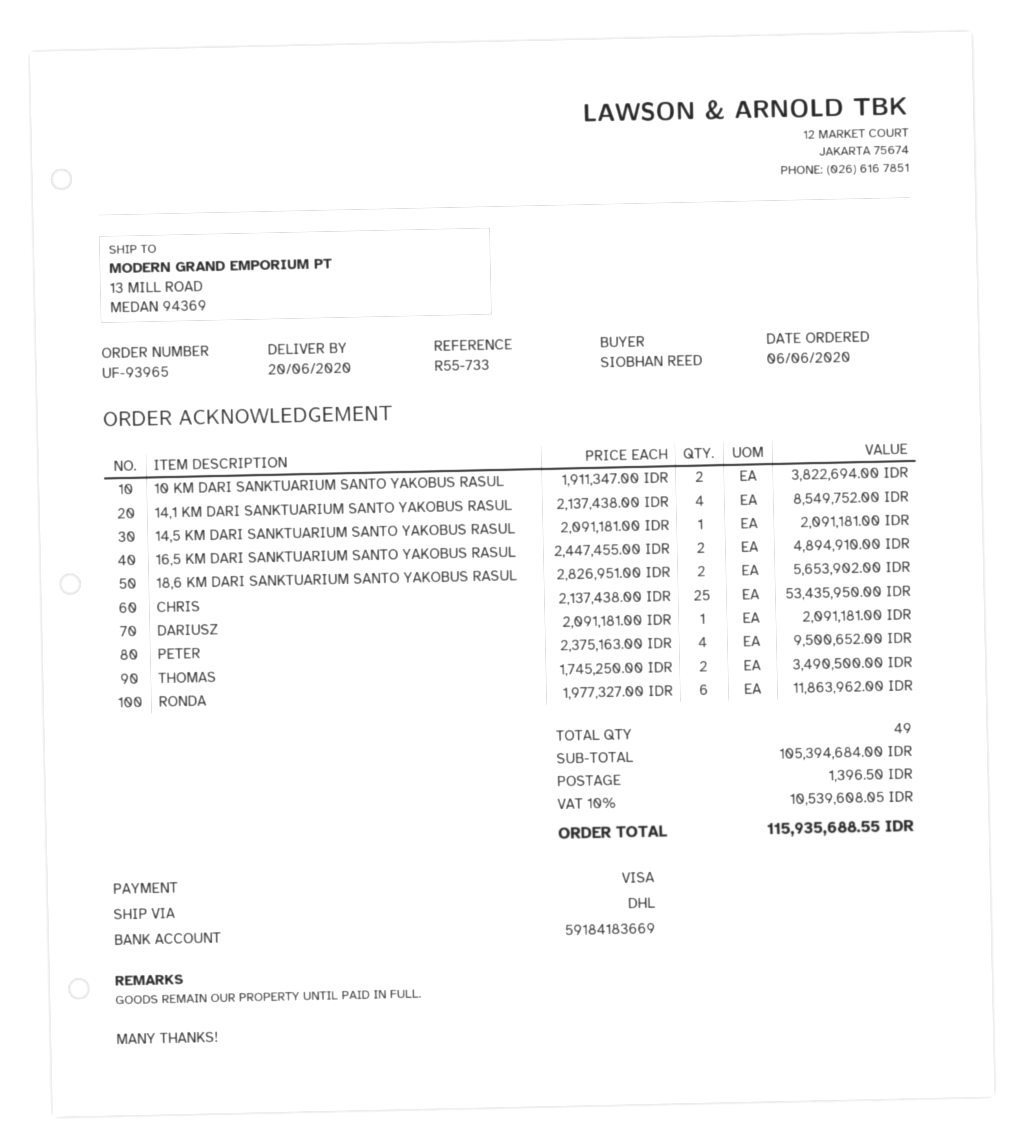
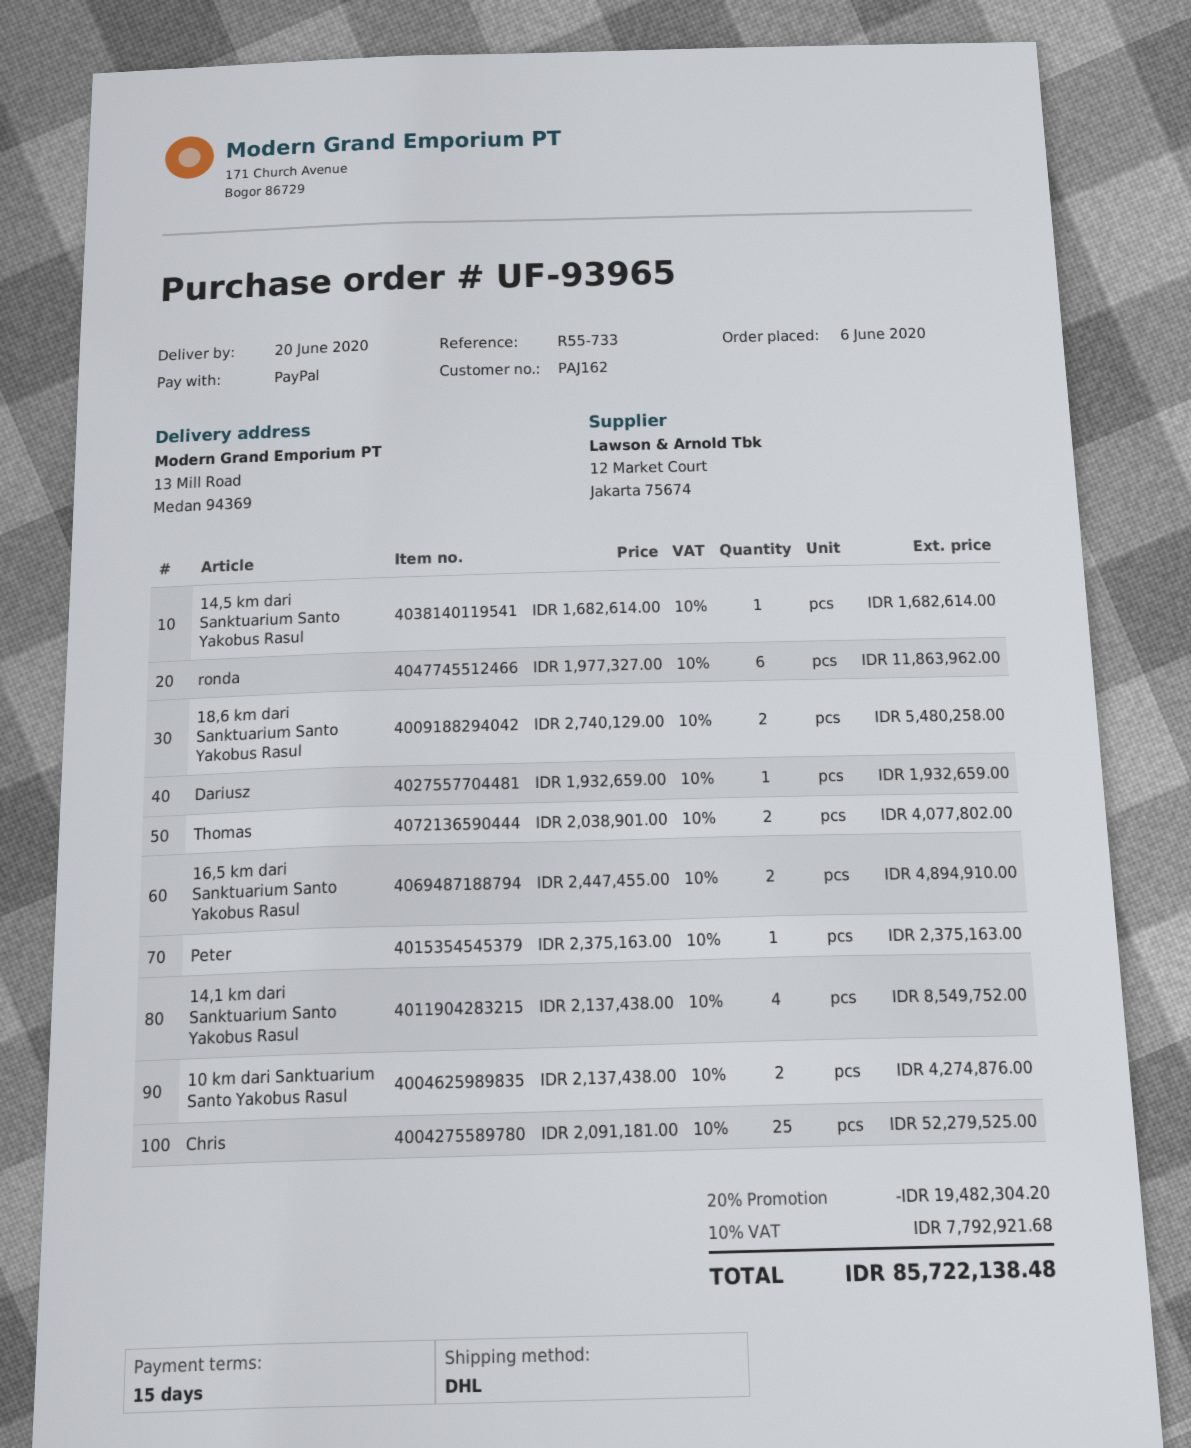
payment method: Visa -> PayPal
10 KM DARI SANKTUARIUM SANTO YAKOBUS RASUL: 2 x 1911347.00 = 3822694.00 -> 2 x 2137438.00 = 4274876.00
14,5 KM DARI SANKTUARIUM SANTO YAKOBUS RASUL: 1 x 2091181.00 = 2091181.00 -> 1 x 1682614.00 = 1682614.00
18,6 KM DARI SANKTUARIUM SANTO YAKOBUS RASUL: 2 x 2826951.00 = 5653902.00 -> 2 x 2740129.00 = 5480258.00
CHRIS: 25 x 2137438.00 = 53435950.00 -> 25 x 2091181.00 = 52279525.00
DARIUSZ: 1 x 2091181.00 = 2091181.00 -> 1 x 1932659.00 = 1932659.00
PETER: 4 x 2375163.00 = 9500652.00 -> 1 x 2375163.00 = 2375163.00
THOMAS: 2 x 1745250.00 = 3490500.00 -> 2 x 2038901.00 = 4077802.00
discount: none -> 20% = 19482304.20
shipping: 1396.50 -> none
tax: 10% = 10539608.05 -> 10% = 7792921.68
total: 115935688.55 -> 85722138.48

